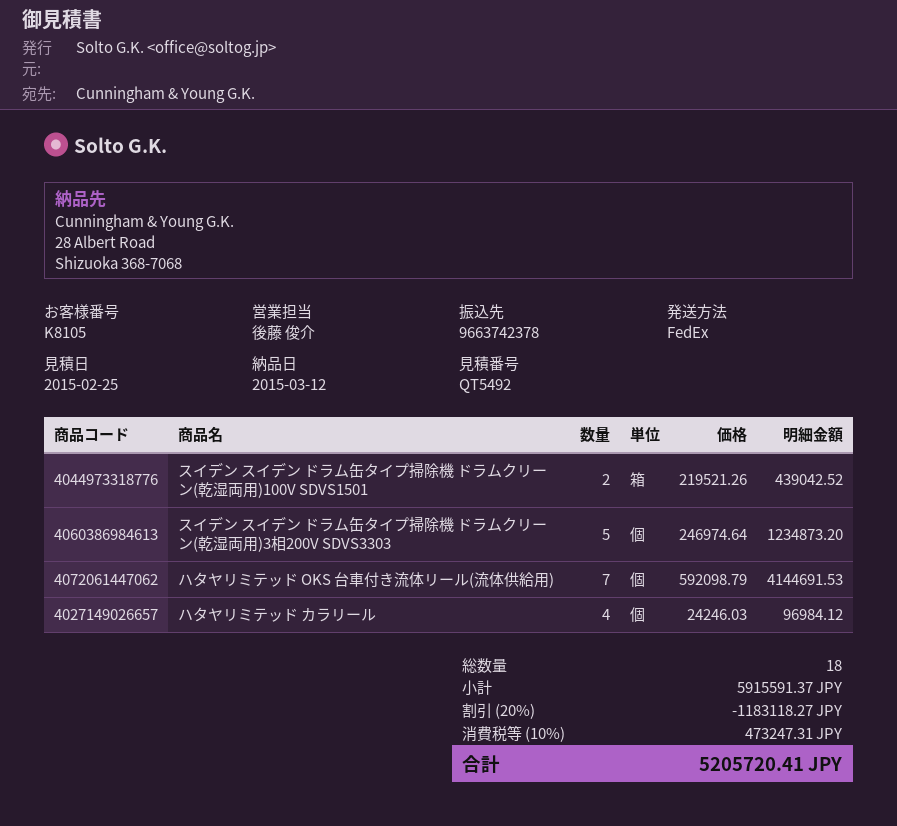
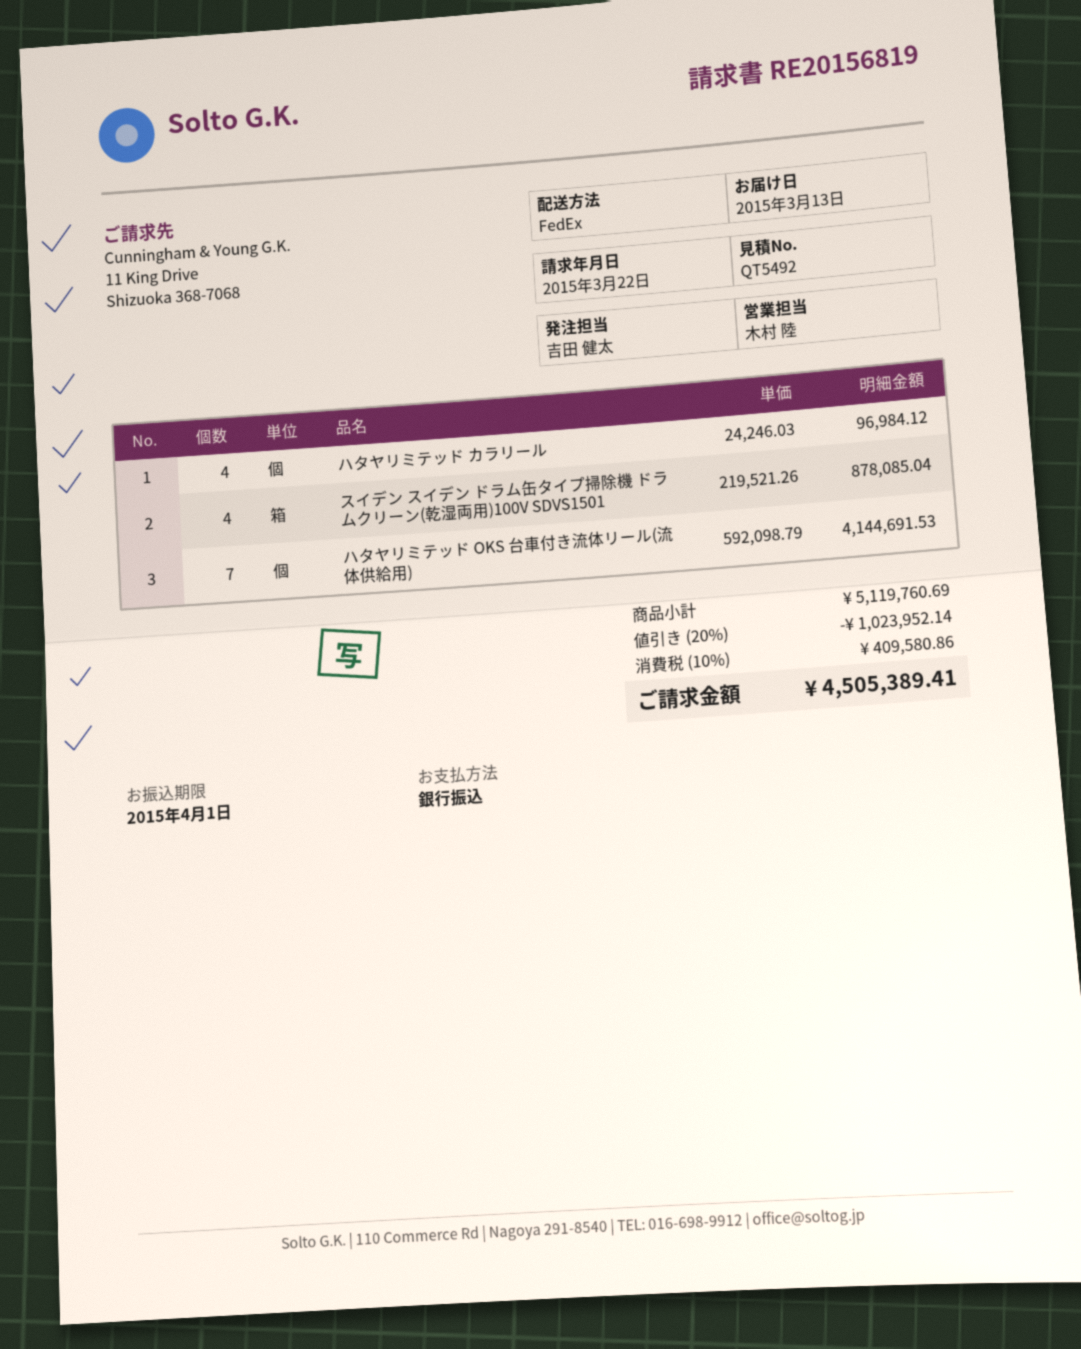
delivery date: 2015-03-12 -> 2015-03-13
sales rep: 後藤 俊介 -> 木村 陸
スイデン スイデン ドラム缶タイプ掃除機 ドラムクリーン(乾湿両用)100V SDVS1501: 2 x 219521.26 = 439042.52 -> 4 x 219521.26 = 878085.04
スイデン スイデン ドラム缶タイプ掃除機 ドラムクリーン(乾湿両用)3相200V SDVS3303: 5 x 246974.64 = 1234873.20 -> none
subtotal: 5915591.37 -> 5119760.69
discount: 20% = 1183118.27 -> 20% = 1023952.14
tax: 10% = 473247.31 -> 10% = 409580.86
total: 5205720.41 -> 4505389.41

